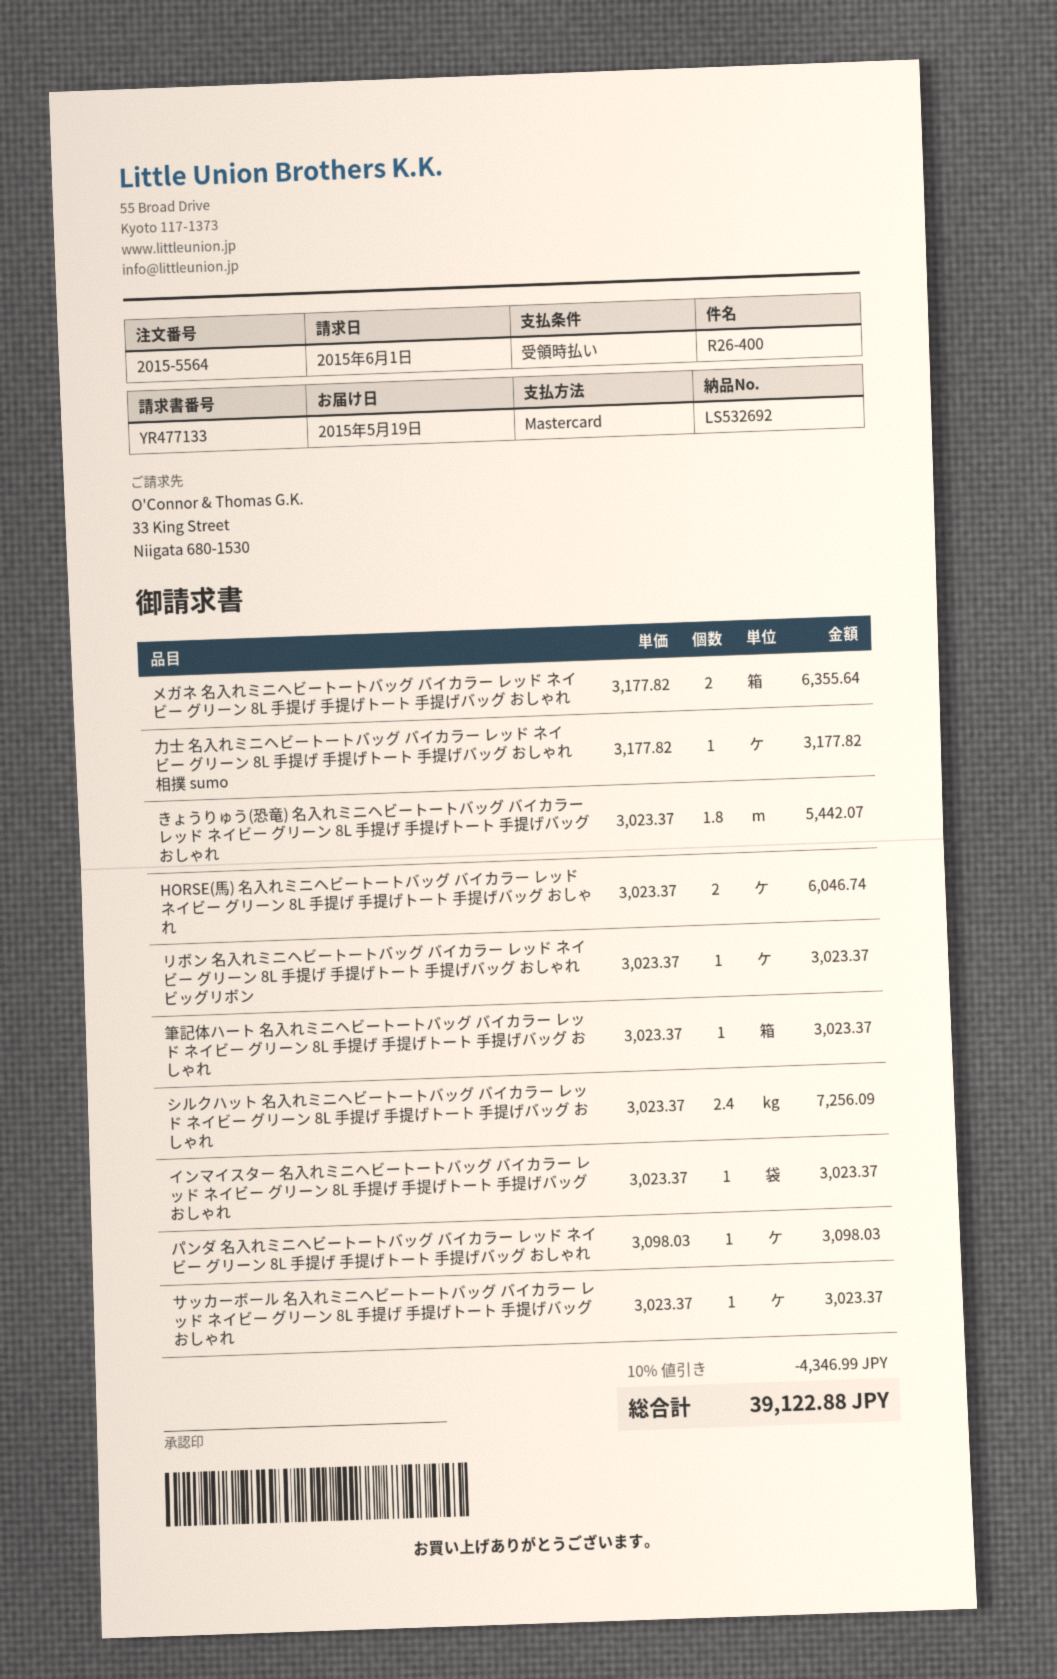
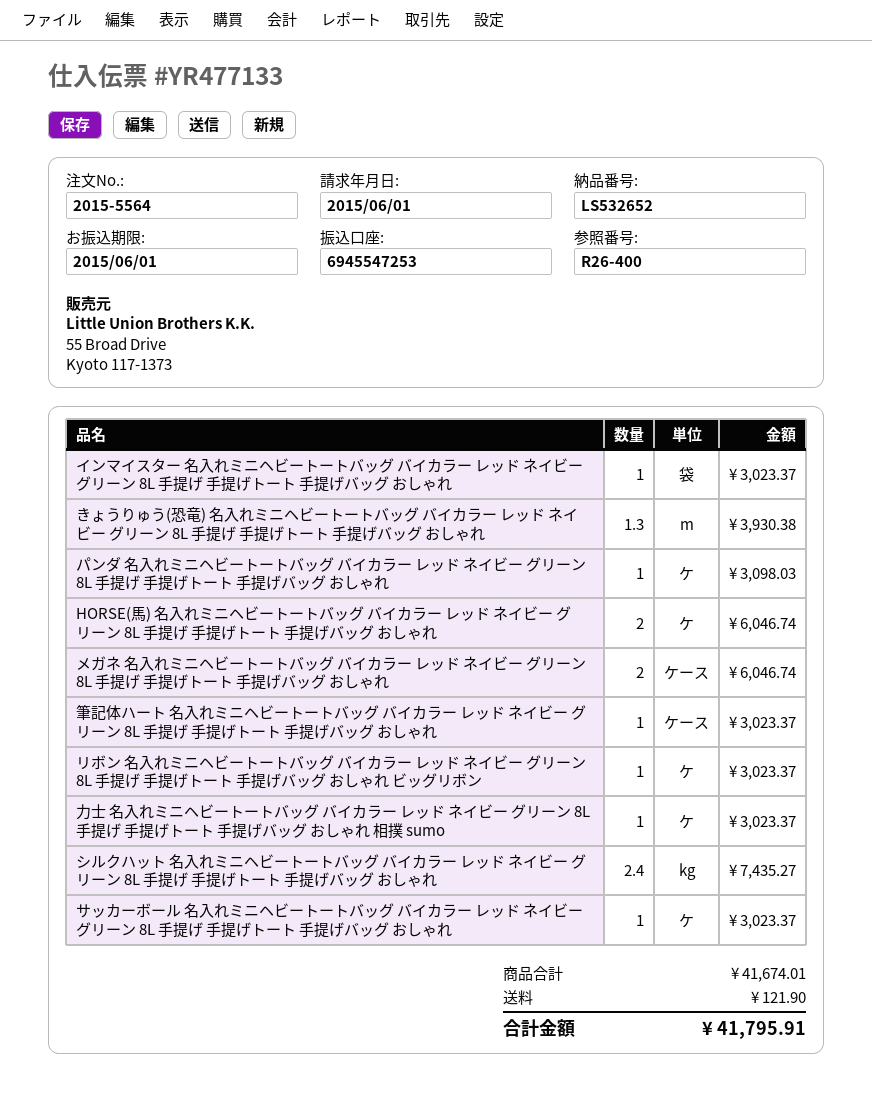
delivery note number: LS532692 -> LS532652
メガネ 名入れミニヘビートートバッグ バイカラー レッド ネイビー グリーン 8L 手提げ 手提げトート 手提げバッグ おしゃれ: 2 for 6355.64 -> 2 for 6046.74
力士 名入れミニヘビートートバッグ バイカラー レッド ネイビー グリーン 8L 手提げ 手提げトート 手提げバッグ おしゃれ 相撲 sumo: 1 for 3177.82 -> 1 for 3023.37
きょうりゅう(恐竜) 名入れミニヘビートートバッグ バイカラー レッド ネイビー グリーン 8L 手提げ 手提げトート 手提げバッグ おしゃれ: 1.8 for 5442.07 -> 1.3 for 3930.38
シルクハット 名入れミニヘビートートバッグ バイカラー レッド ネイビー グリーン 8L 手提げ 手提げトート 手提げバッグ おしゃれ: 2.4 for 7256.09 -> 2.4 for 7435.27
discount: 10% = 4346.99 -> none
shipping: none -> 121.90
total: 39122.88 -> 41795.91

